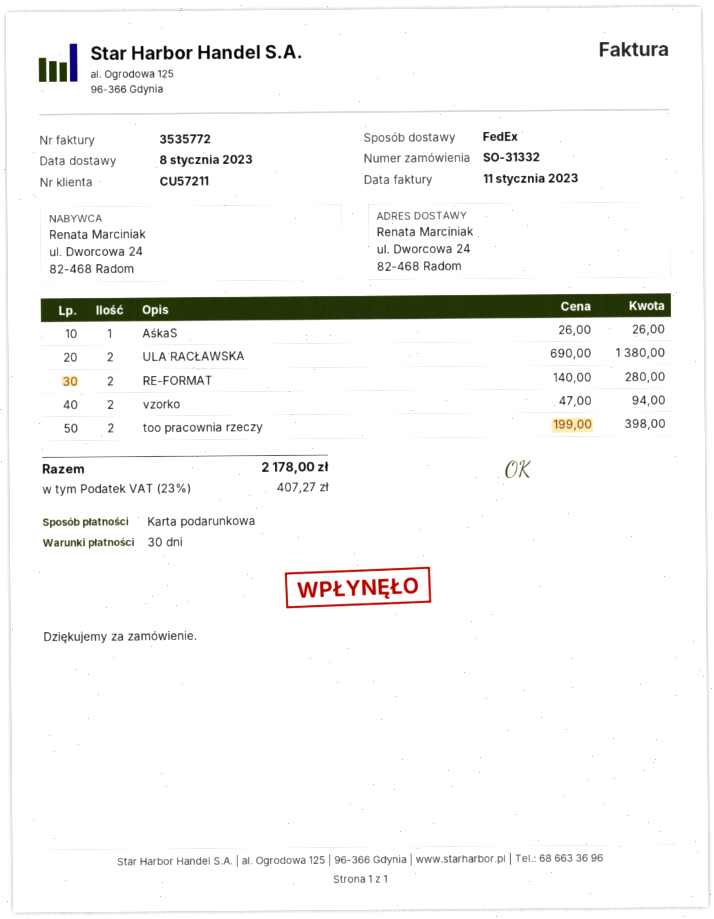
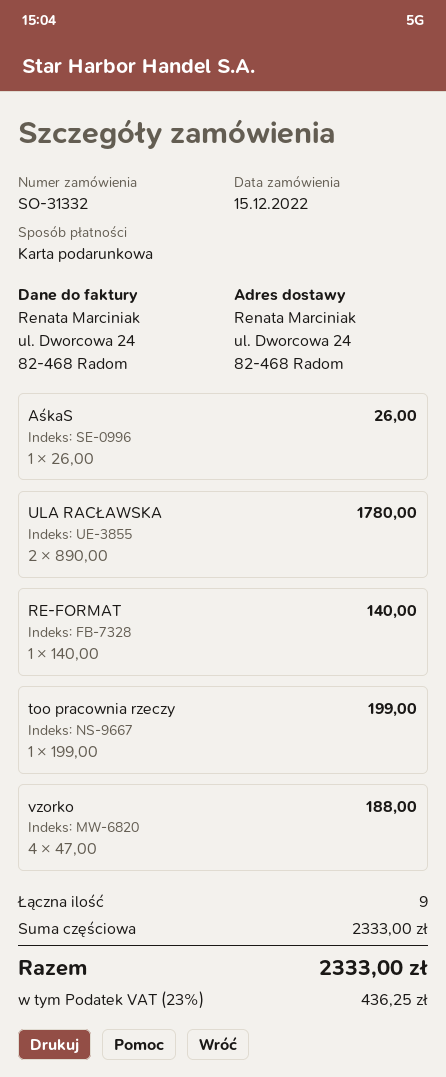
ULA RACŁAWSKA: 2 x 690.00 = 1380.00 -> 2 x 890.00 = 1780.00
RE-FORMAT: 2 x 140.00 = 280.00 -> 1 x 140.00 = 140.00
vzorko: 2 x 47.00 = 94.00 -> 4 x 47.00 = 188.00
too pracownia rzeczy: 2 x 199.00 = 398.00 -> 1 x 199.00 = 199.00
tax: 23% = 407.27 -> 23% = 436.25
total: 2178.00 -> 2333.00

